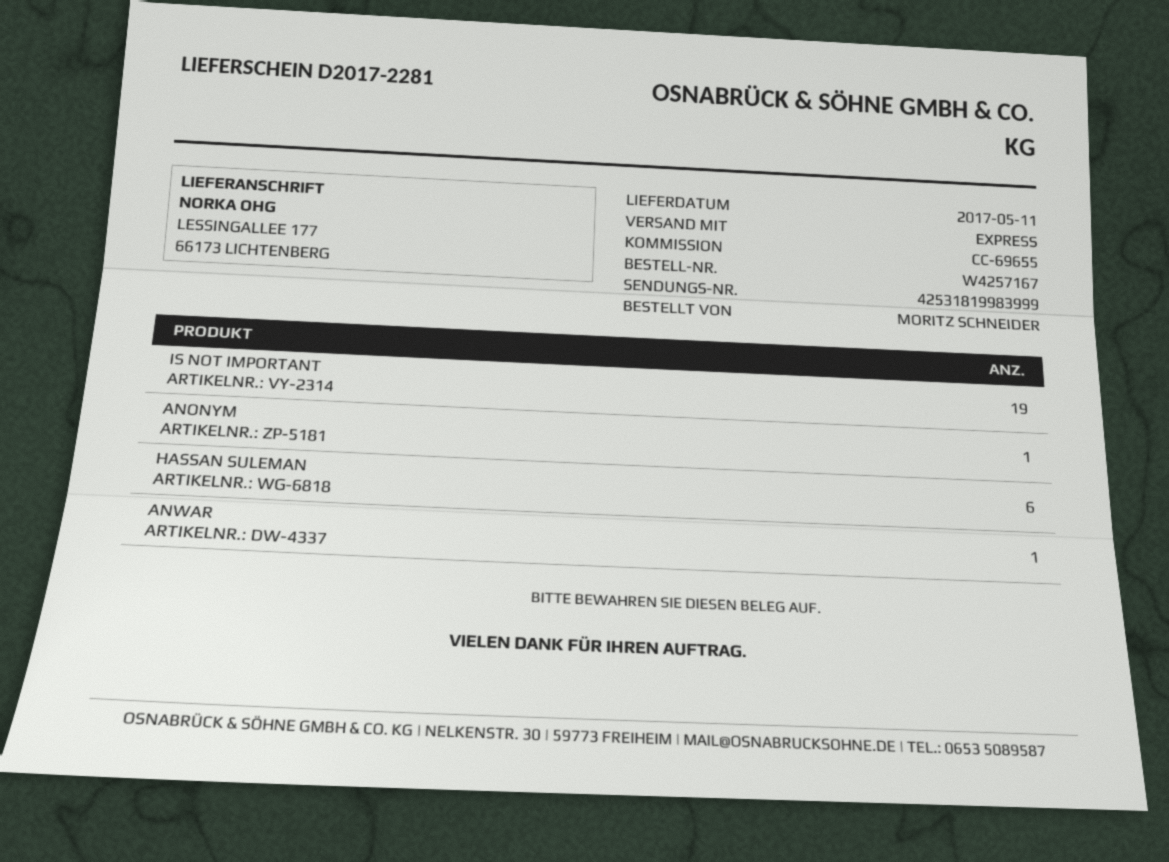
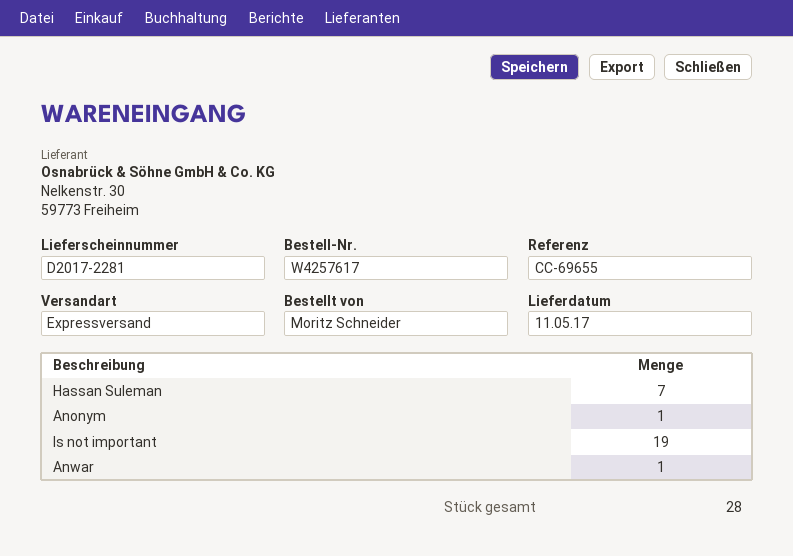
order number: W4257167 -> W4257617
HASSAN SULEMAN: 6 -> 7

